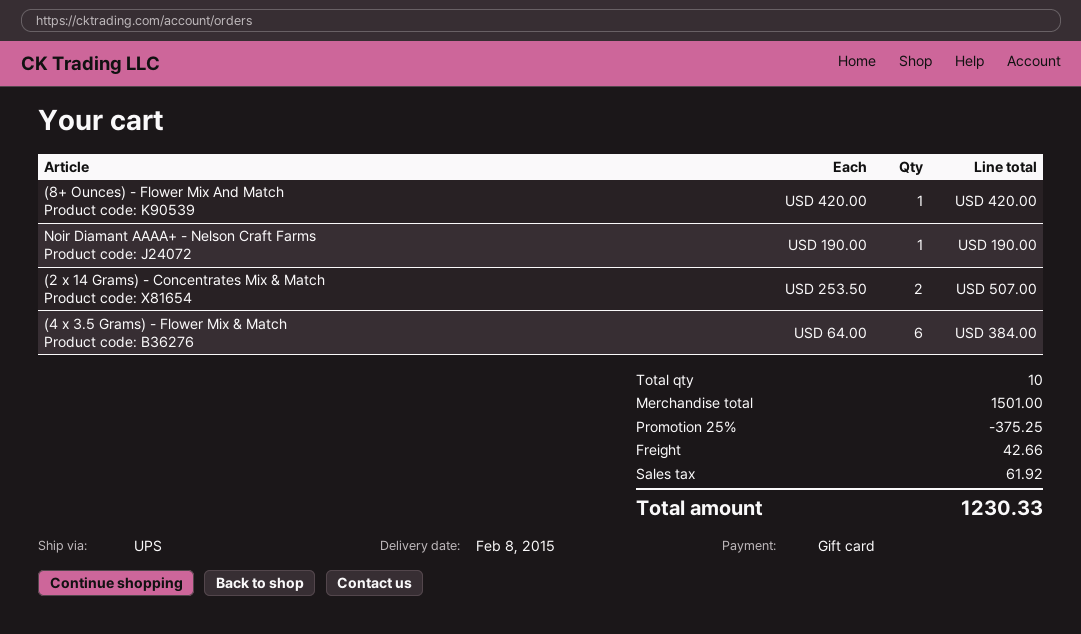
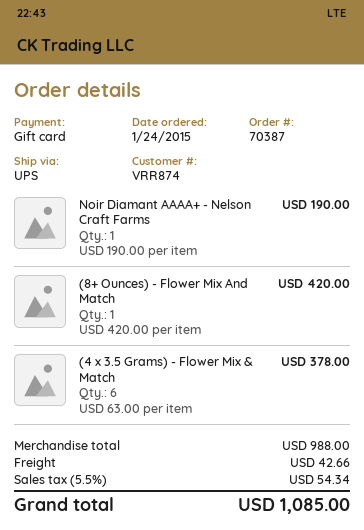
(2 x 14 Grams) - Concentrates Mix & Match: 2 x 253.50 = 507.00 -> none
(4 x 3.5 Grams) - Flower Mix & Match: 6 x 64.00 = 384.00 -> 6 x 63.00 = 378.00
subtotal: 1501.00 -> 988.00
discount: 25% = 375.25 -> none
tax: 61.92 -> 54.34
total: 1230.33 -> 1085.00

